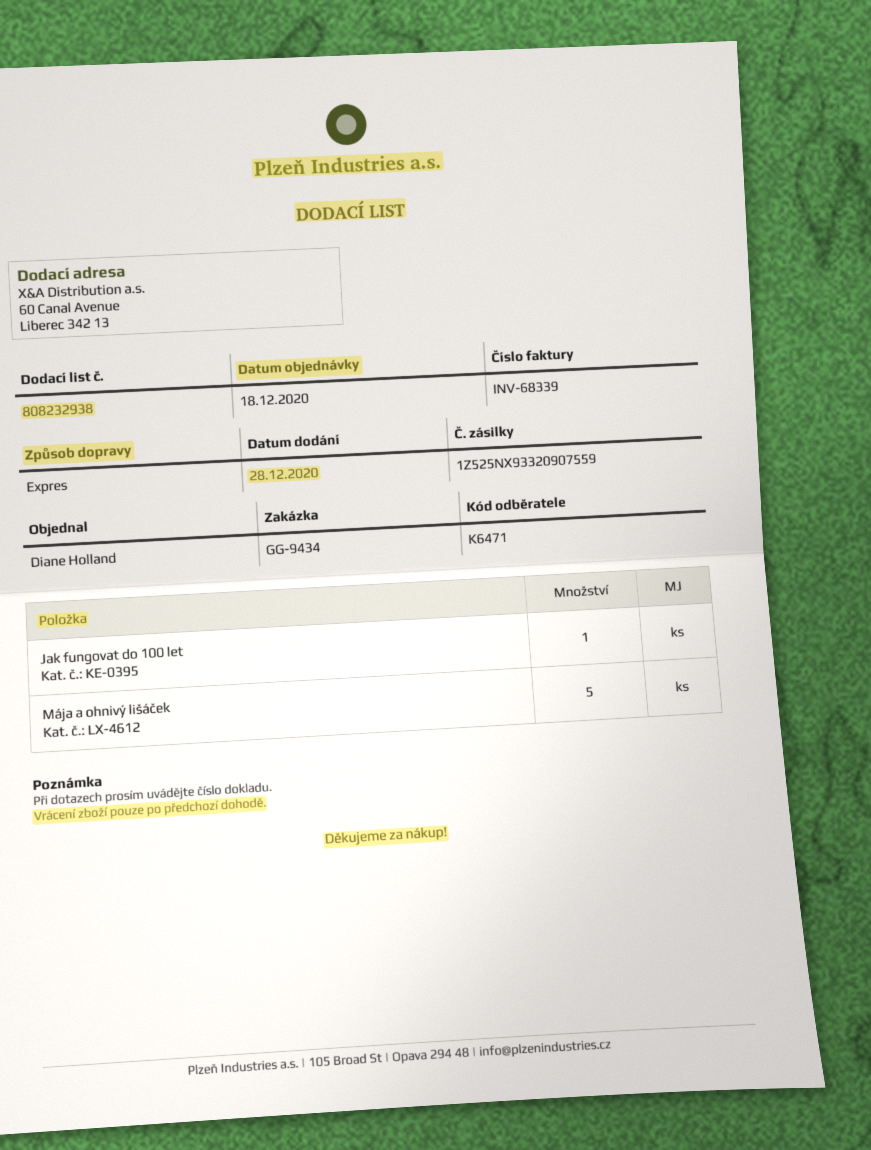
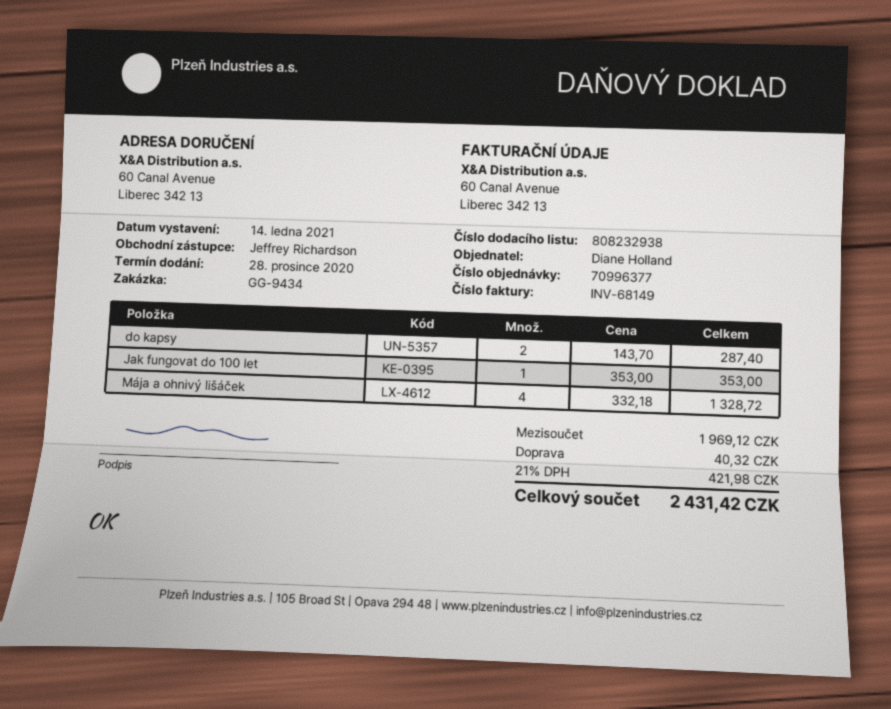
invoice number: INV-68339 -> INV-68149
Mája a ohnivý lišáček: 5 -> 4
do kapsy: none -> 2

